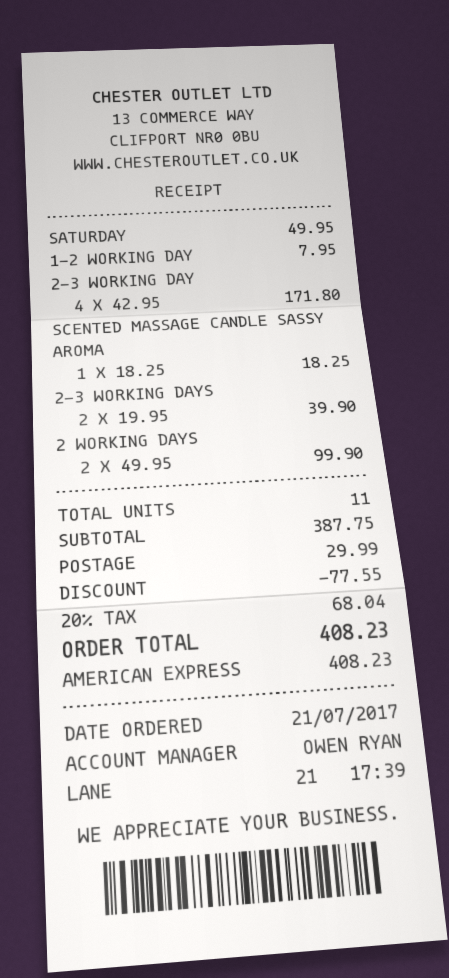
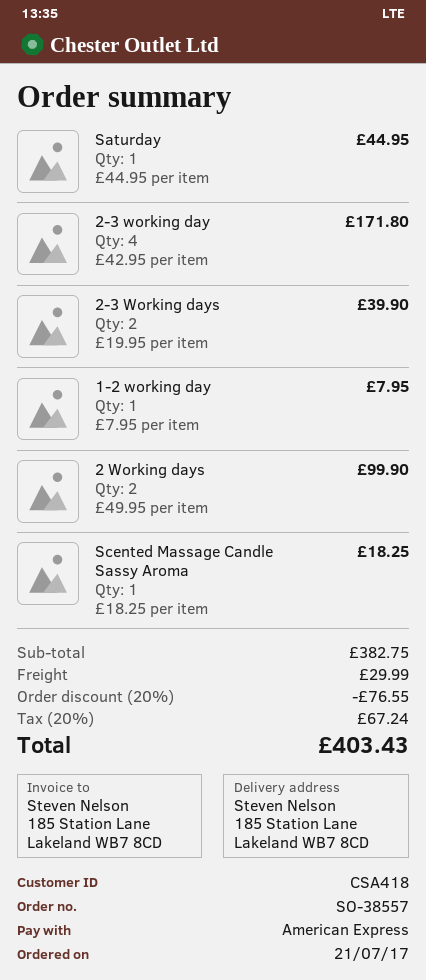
SATURDAY: 1 x 49.95 = 49.95 -> 1 x 44.95 = 44.95
subtotal: 387.75 -> 382.75
discount: 77.55 -> 76.55
tax: 20% = 68.04 -> 20% = 67.24
total: 408.23 -> 403.43

